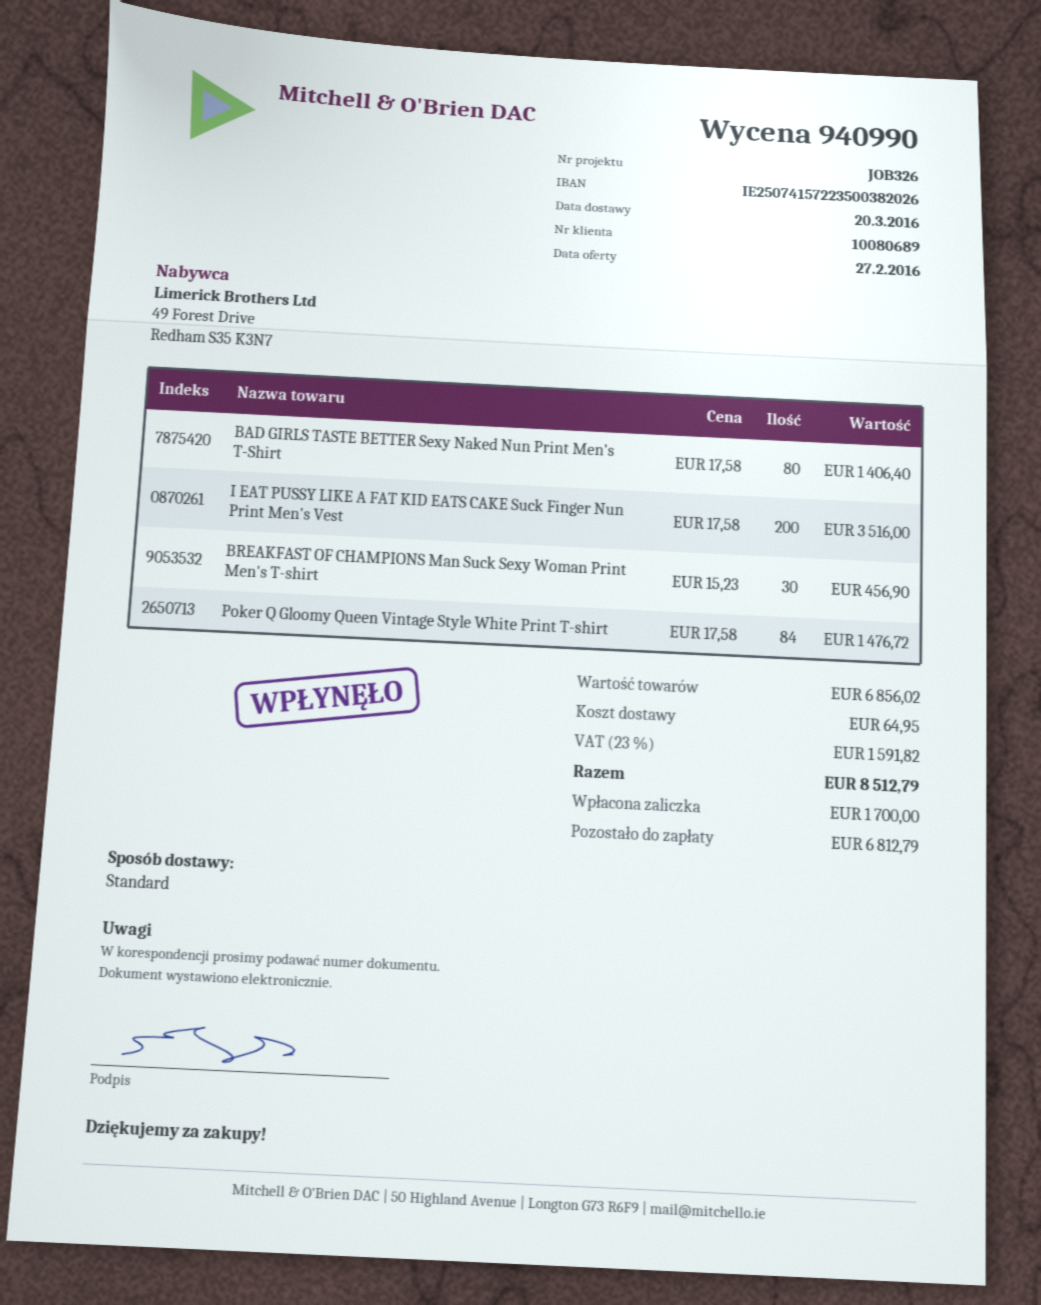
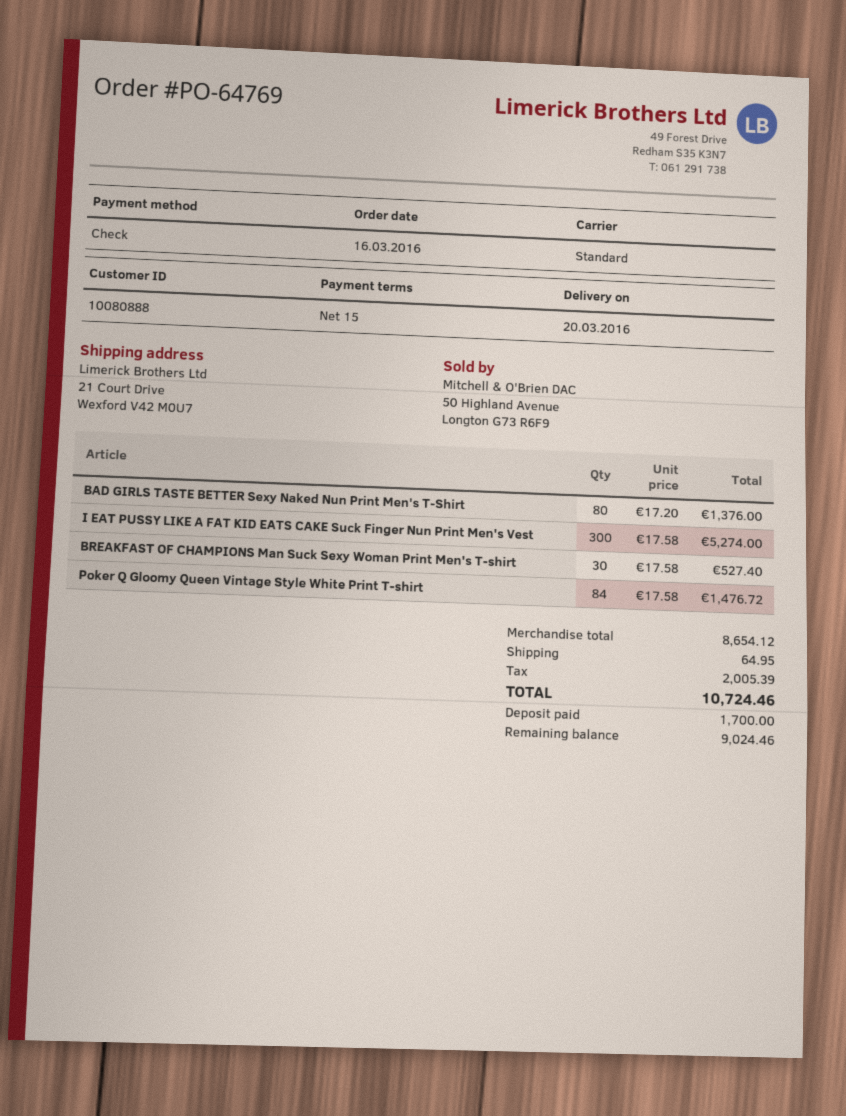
customer number: 10080689 -> 10080888
BAD GIRLS TASTE BETTER Sexy Naked Nun Print Men's T-Shirt: 80 x 17.58 = 1406.40 -> 80 x 17.20 = 1376.00
I EAT PUSSY LIKE A FAT KID EATS CAKE Suck Finger Nun Print Men's Vest: 200 x 17.58 = 3516.00 -> 300 x 17.58 = 5274.00
BREAKFAST OF CHAMPIONS Man Suck Sexy Woman Print Men's T-shirt: 30 x 15.23 = 456.90 -> 30 x 17.58 = 527.40
subtotal: 6856.02 -> 8654.12
tax: 1591.82 -> 2005.39
total: 8512.79 -> 10724.46
balance: 6812.79 -> 9024.46

